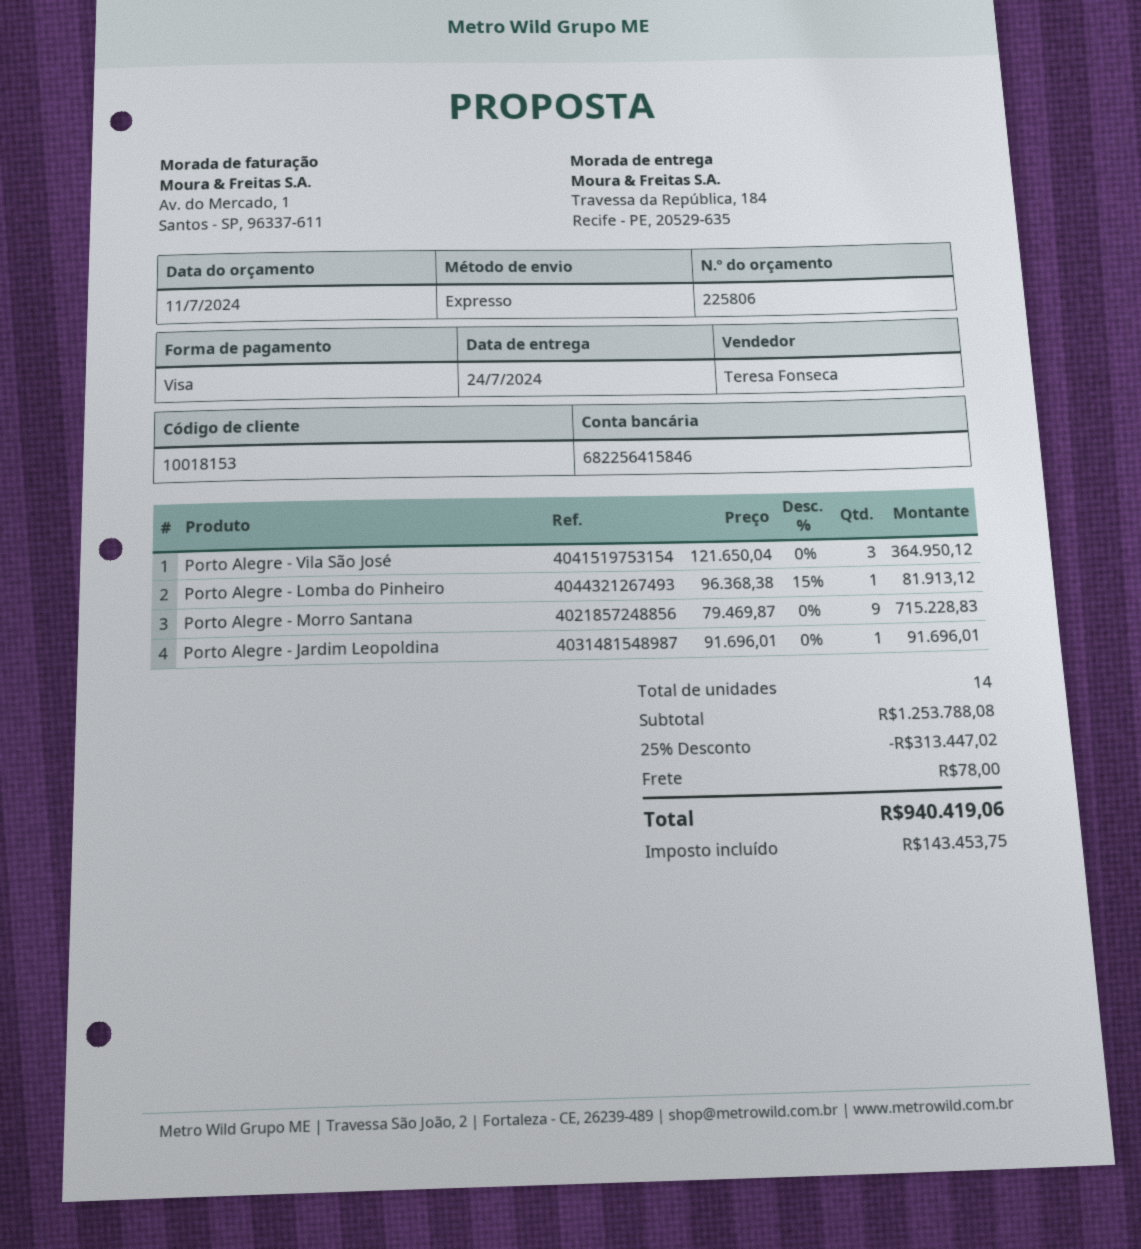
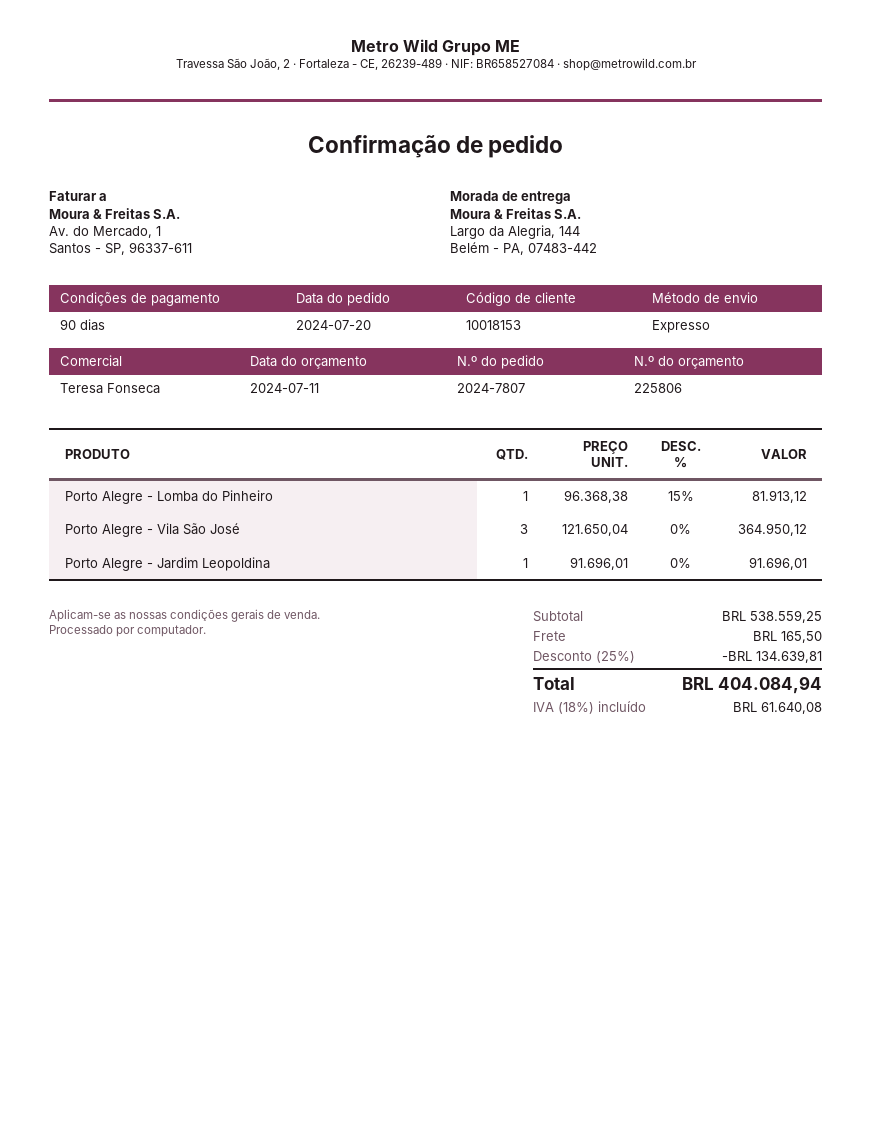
ship to: Travessa da República, 184, Recife - PE, 20529-635 -> Largo da Alegria, 144, Belém - PA, 07483-442
Porto Alegre - Morro Santana: 9 x 79469.87 = 715228.83 -> none
subtotal: 1253788.08 -> 538559.25
discount: 25% = 313447.02 -> 25% = 134639.81
shipping: 78.00 -> 165.50
tax: 143453.75 -> 61640.08
total: 940419.06 -> 404084.94

